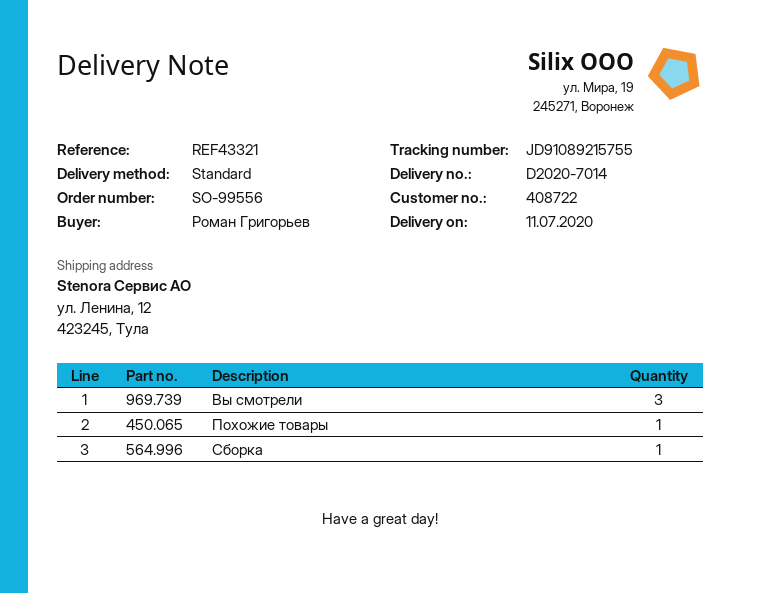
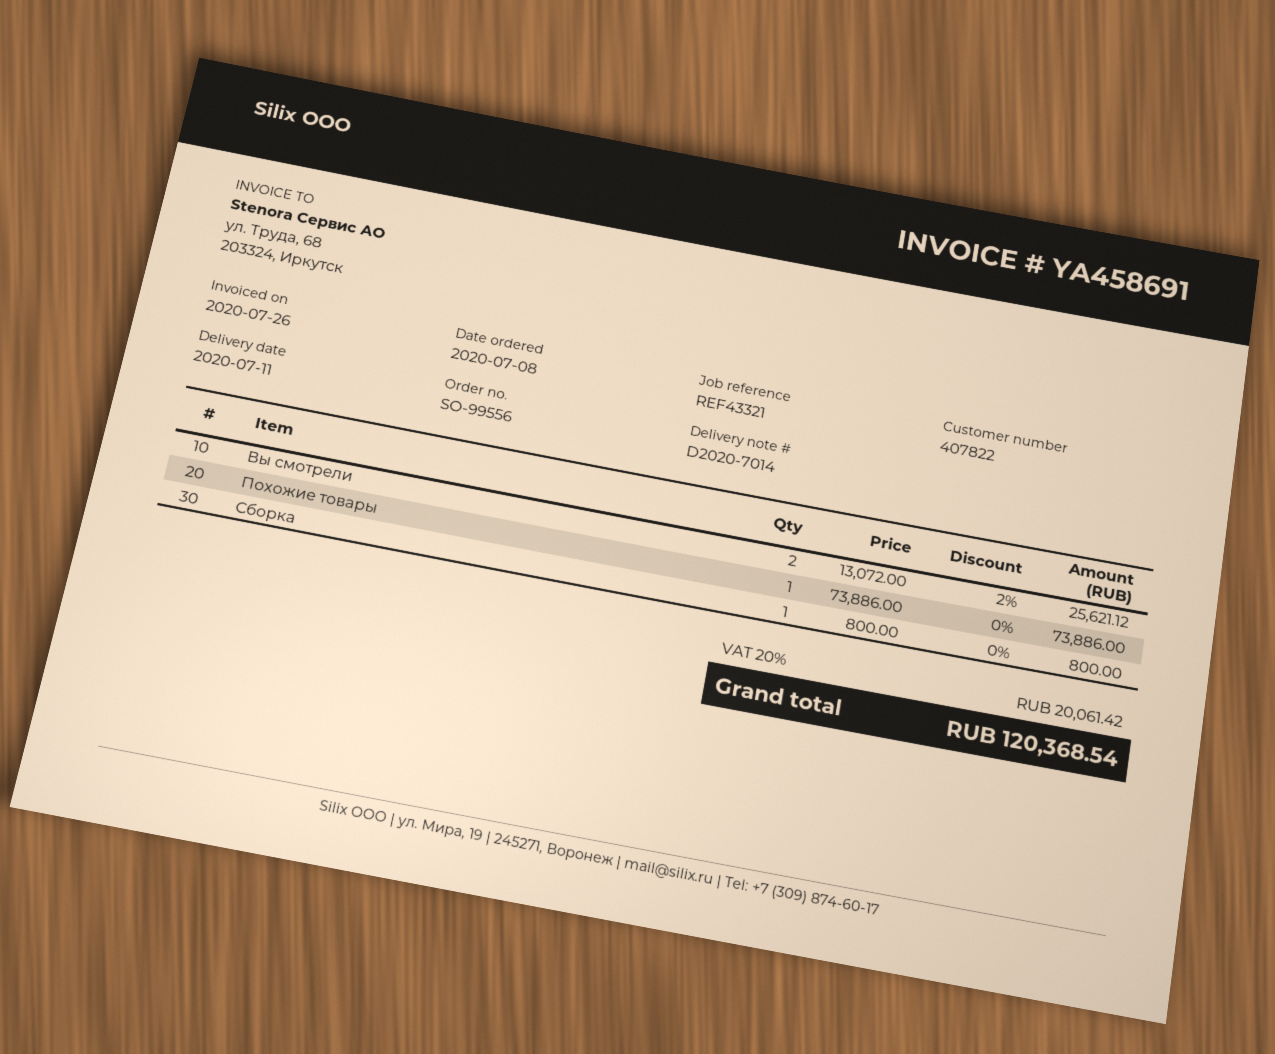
customer number: 408722 -> 407822
Вы смотрели: 3 -> 2

